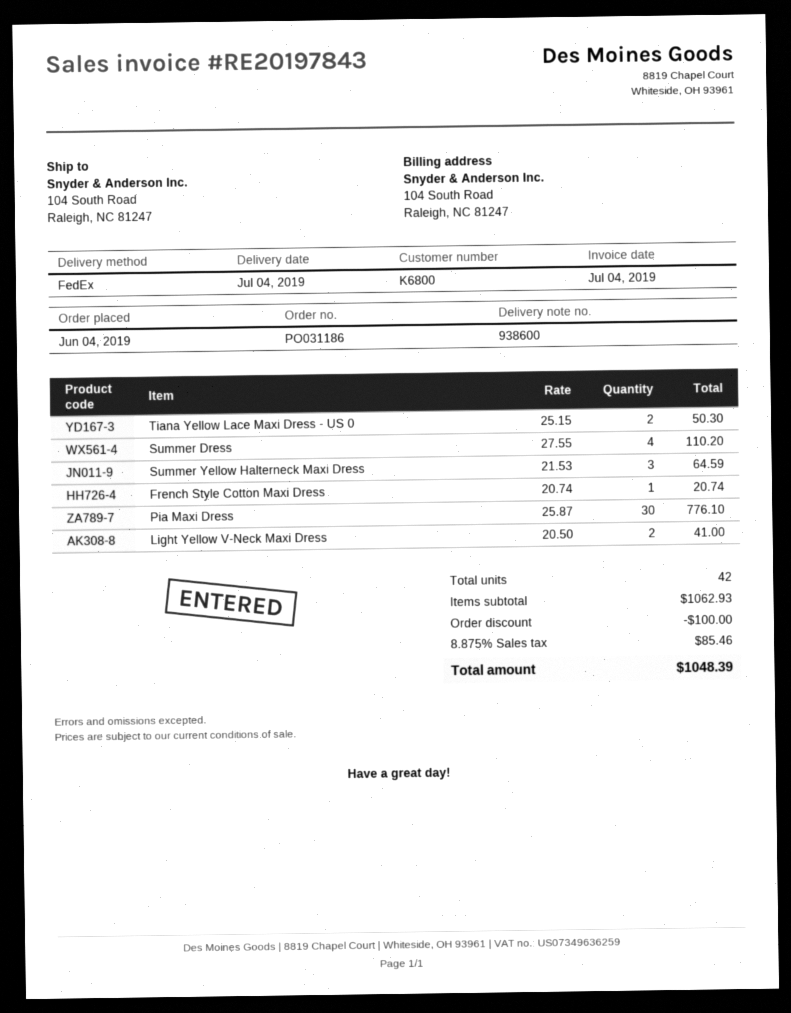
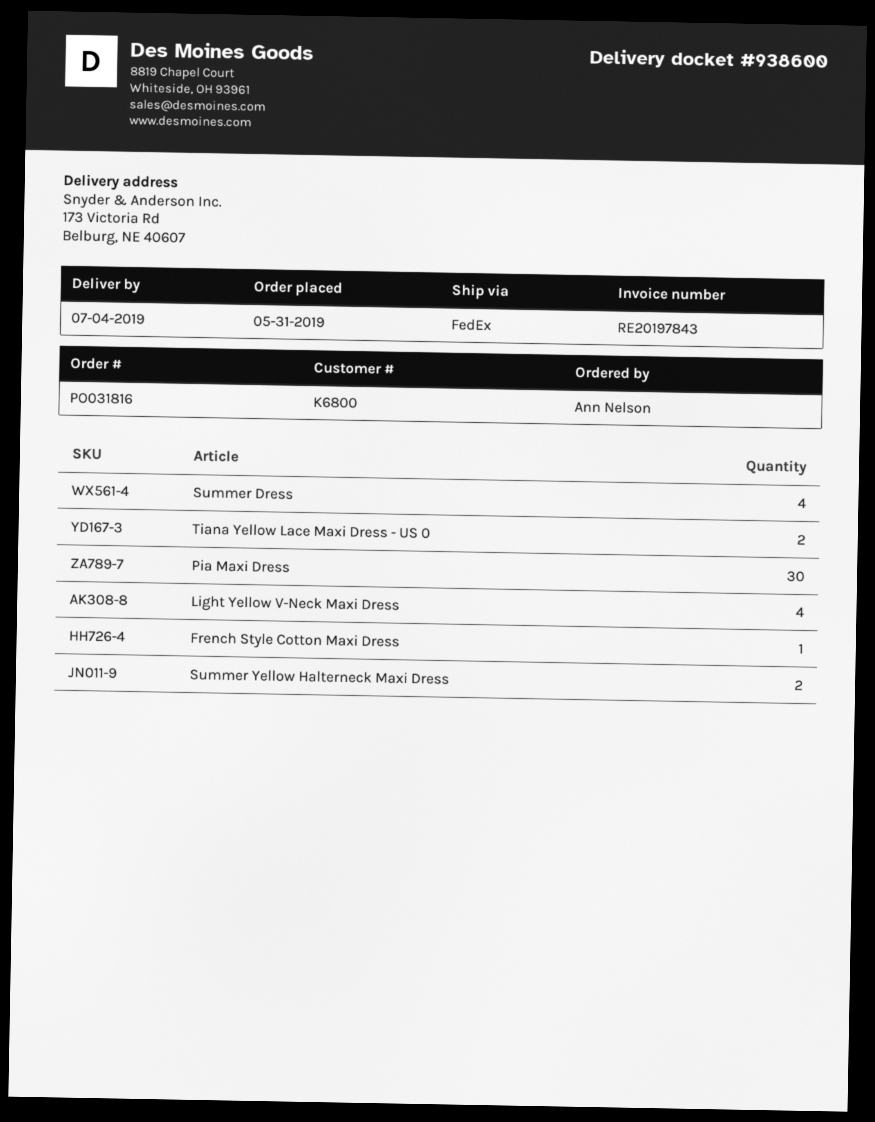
order number: PO031186 -> PO031816
order date: 2019-06-04 -> 2019-05-31
ship to: 104 South Road, Raleigh, NC 81247 -> 173 Victoria Rd, Belburg, NE 40607
Summer Yellow Halterneck Maxi Dress: 3 -> 2
Light Yellow V-Neck Maxi Dress: 2 -> 4

